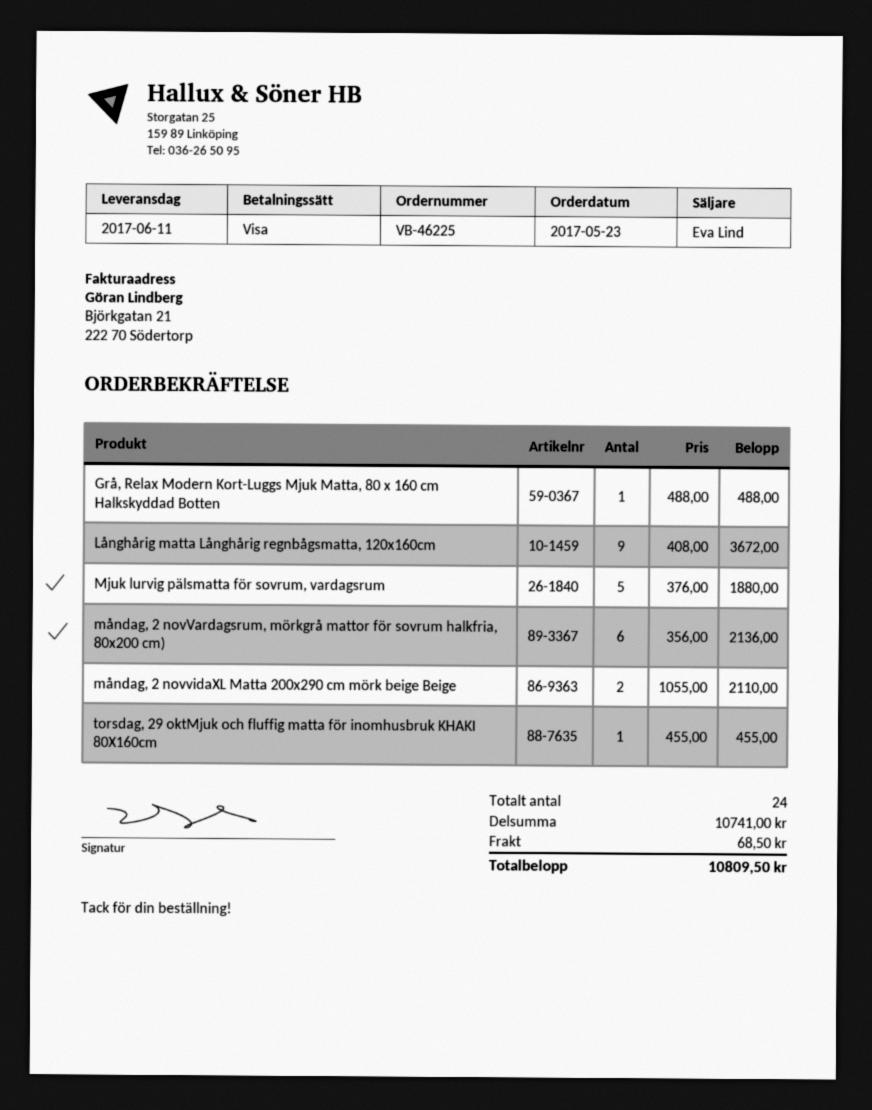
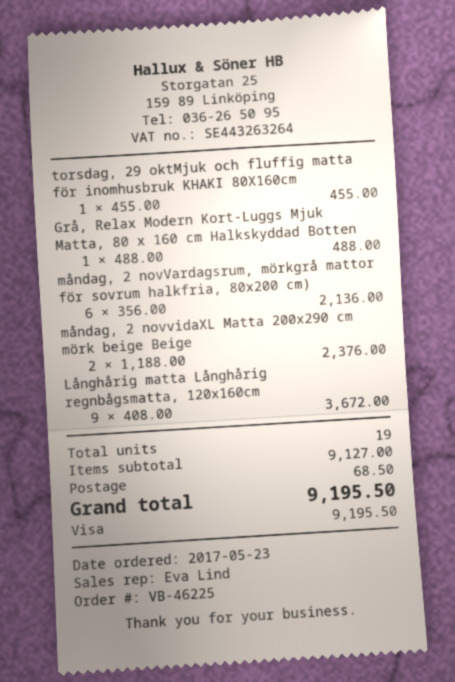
Mjuk lurvig pälsmatta för sovrum, vardagsrum: 5 x 376.00 = 1880.00 -> none
måndag, 2 novvidaXL Matta 200x290 cm mörk beige Beige: 2 x 1055.00 = 2110.00 -> 2 x 1188.00 = 2376.00
total quantity: 24 -> 19
subtotal: 10741.00 -> 9127.00
total: 10809.50 -> 9195.50

